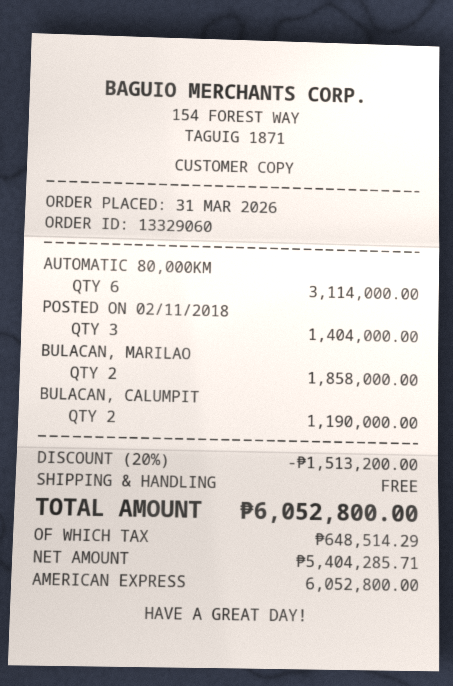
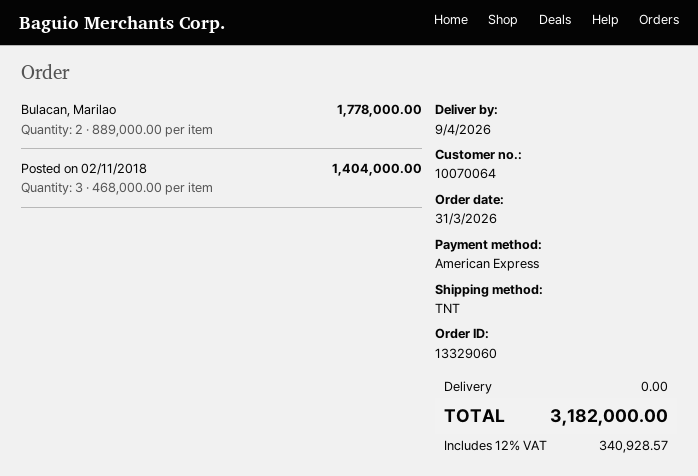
AUTOMATIC 80,000KM: 6 for 3114000.00 -> none
BULACAN, MARILAO: 2 for 1858000.00 -> 2 for 1778000.00
BULACAN, CALUMPIT: 2 for 1190000.00 -> none
discount: 20% = 1513200.00 -> none
tax: 648514.29 -> 340928.57
total: 6052800.00 -> 3182000.00

